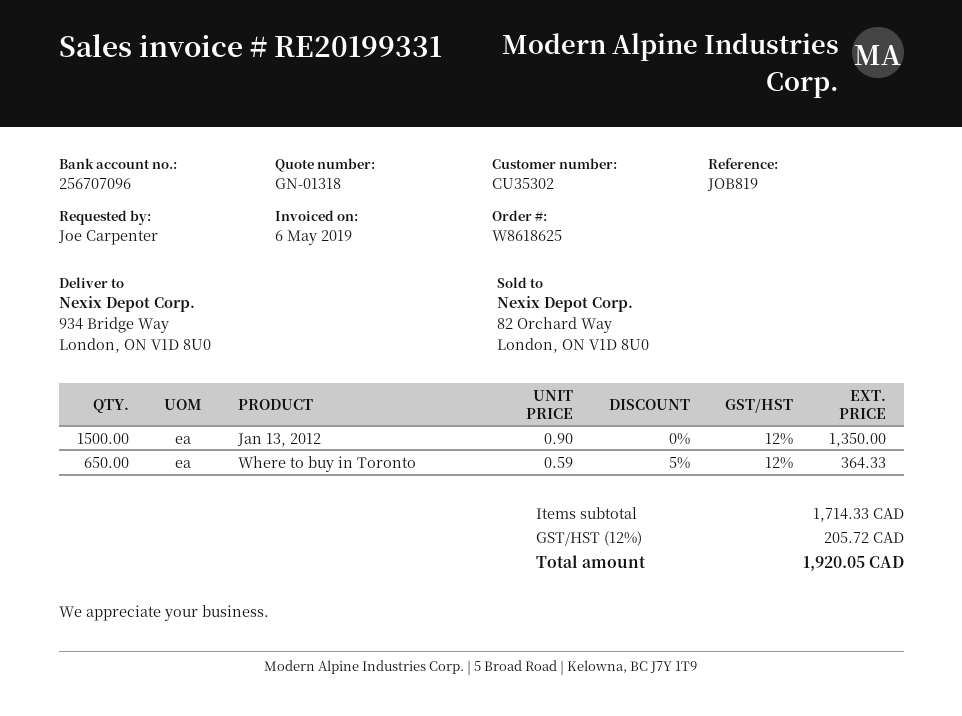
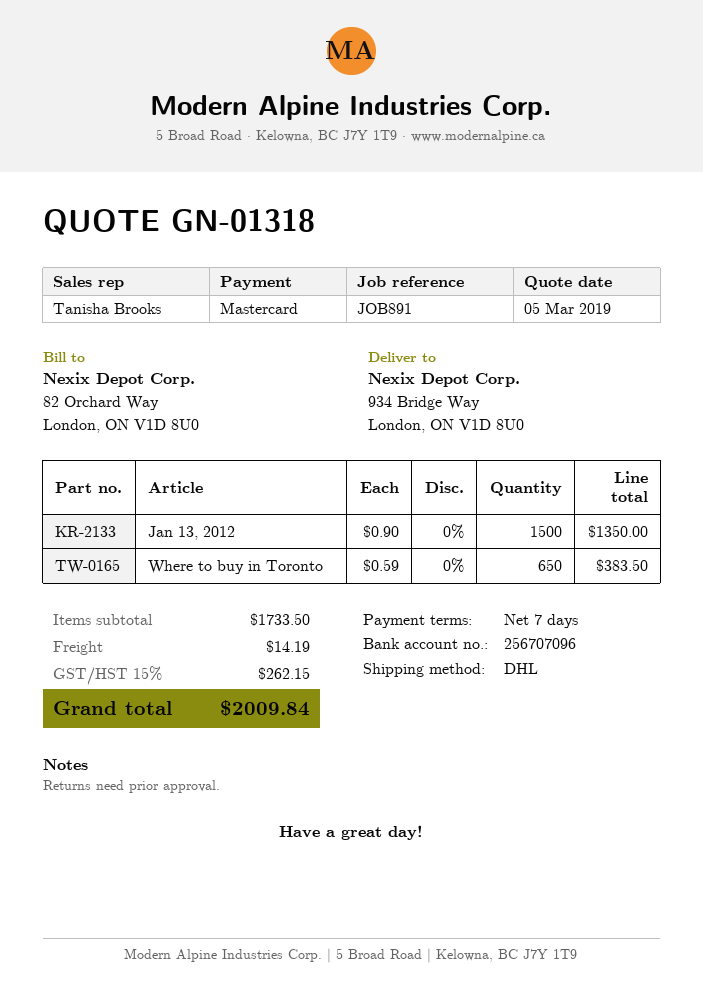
reference: JOB819 -> JOB891
Where to buy in Toronto: 650 x 0.59 - 5% = 364.33 -> 650 x 0.59 = 383.50
subtotal: 1714.33 -> 1733.50
shipping: none -> 14.19
tax: 12% = 205.72 -> 15% = 262.15
total: 1920.05 -> 2009.84

